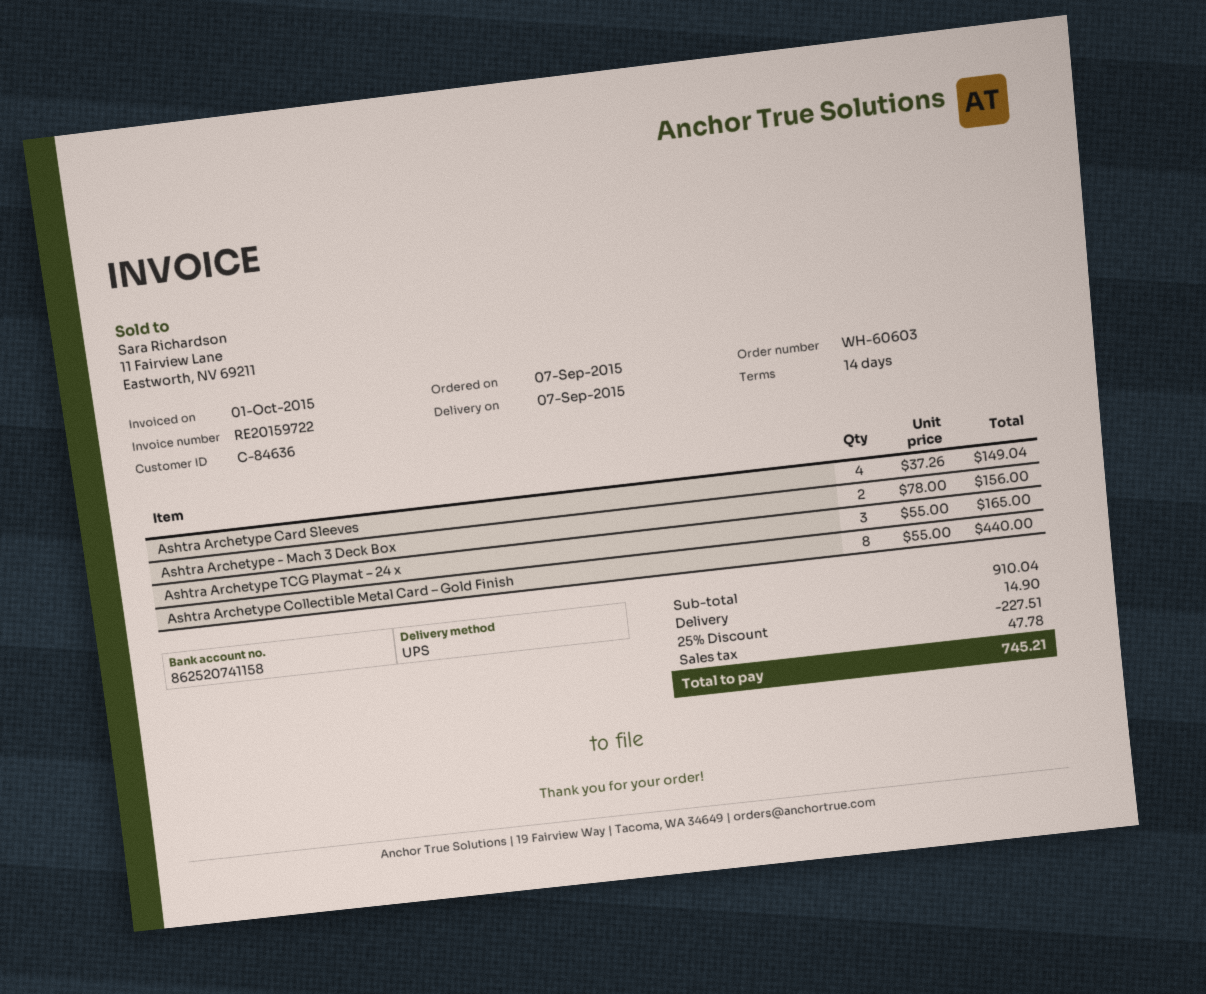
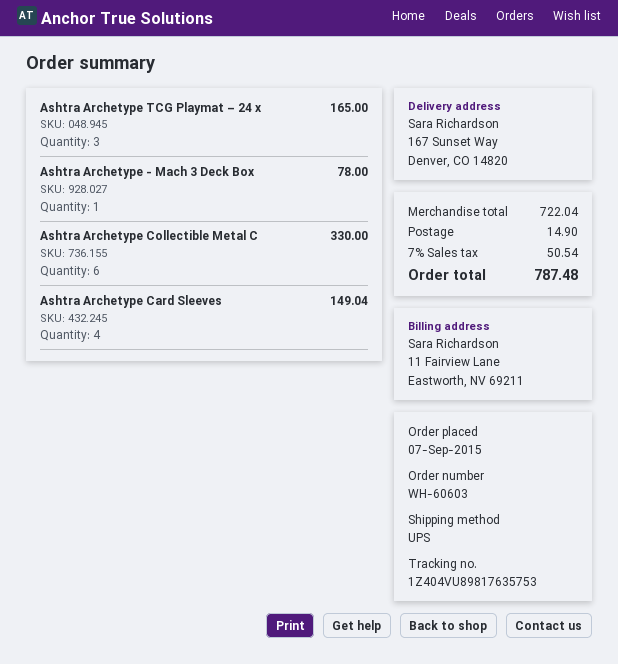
Ashtra Archetype - Mach 3 Deck Box: 2 for 156.00 -> 1 for 78.00
Ashtra Archetype Collectible Metal Card – Gold Finish: 8 for 440.00 -> none
Ashtra Archetype Collectible Metal C: none -> 6 for 330.00
subtotal: 910.04 -> 722.04
discount: 25% = 227.51 -> none
tax: 47.78 -> 50.54
total: 745.21 -> 787.48

